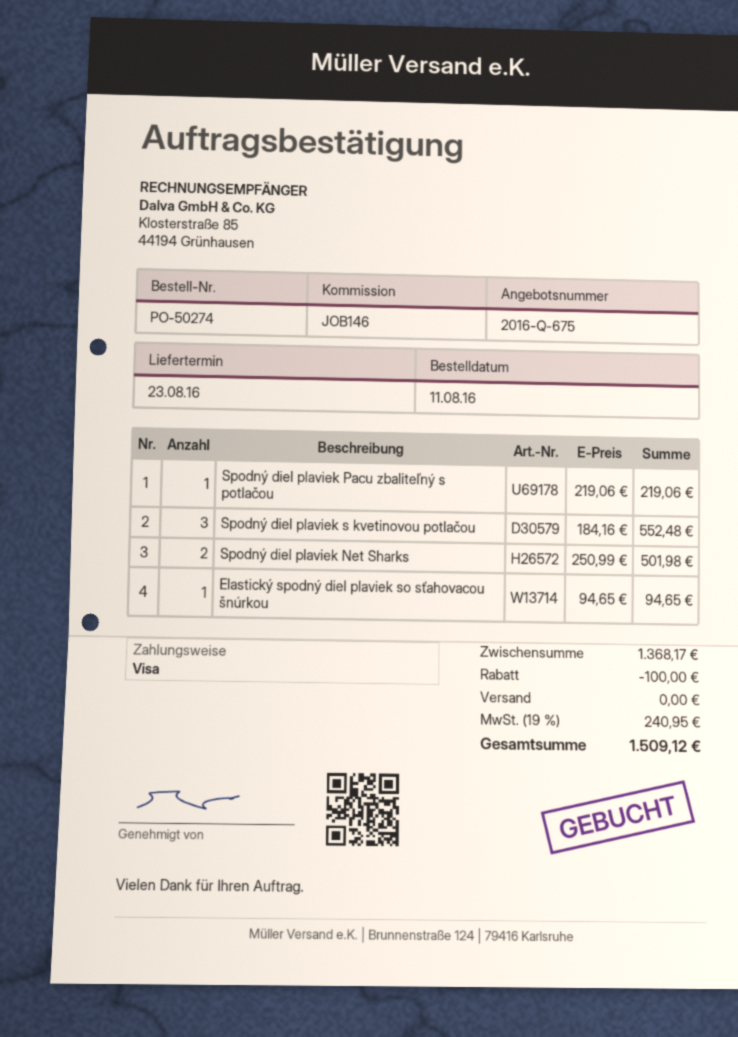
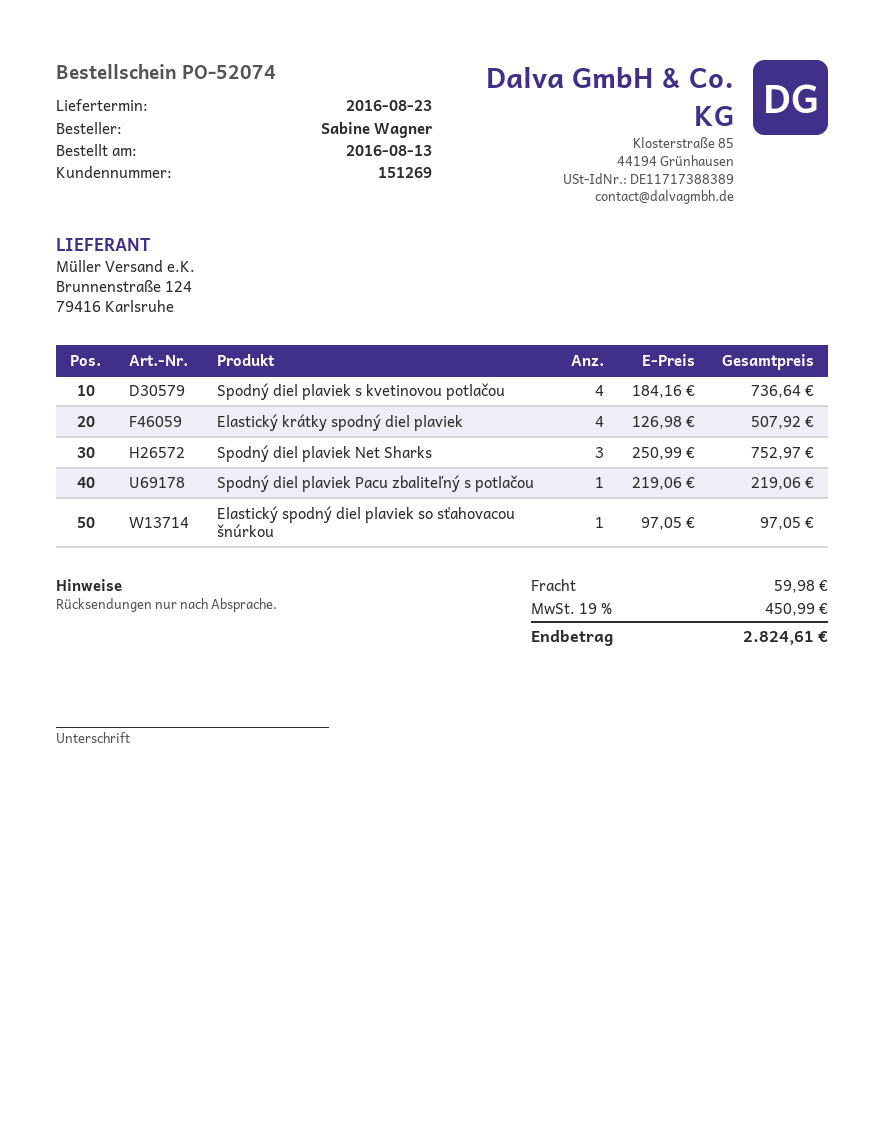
order number: PO-50274 -> PO-52074
order date: 2016-08-11 -> 2016-08-13
Spodný diel plaviek s kvetinovou potlačou: 3 x 184.16 = 552.48 -> 4 x 184.16 = 736.64
Spodný diel plaviek Net Sharks: 2 x 250.99 = 501.98 -> 3 x 250.99 = 752.97
Elastický spodný diel plaviek so sťahovacou šnúrkou: 1 x 94.65 = 94.65 -> 1 x 97.05 = 97.05
Elastický krátky spodný diel plaviek: none -> 4 x 126.98 = 507.92
discount: 100.00 -> none
shipping: 0.00 -> 59.98
tax: 19% = 240.95 -> 19% = 450.99
total: 1509.12 -> 2824.61

